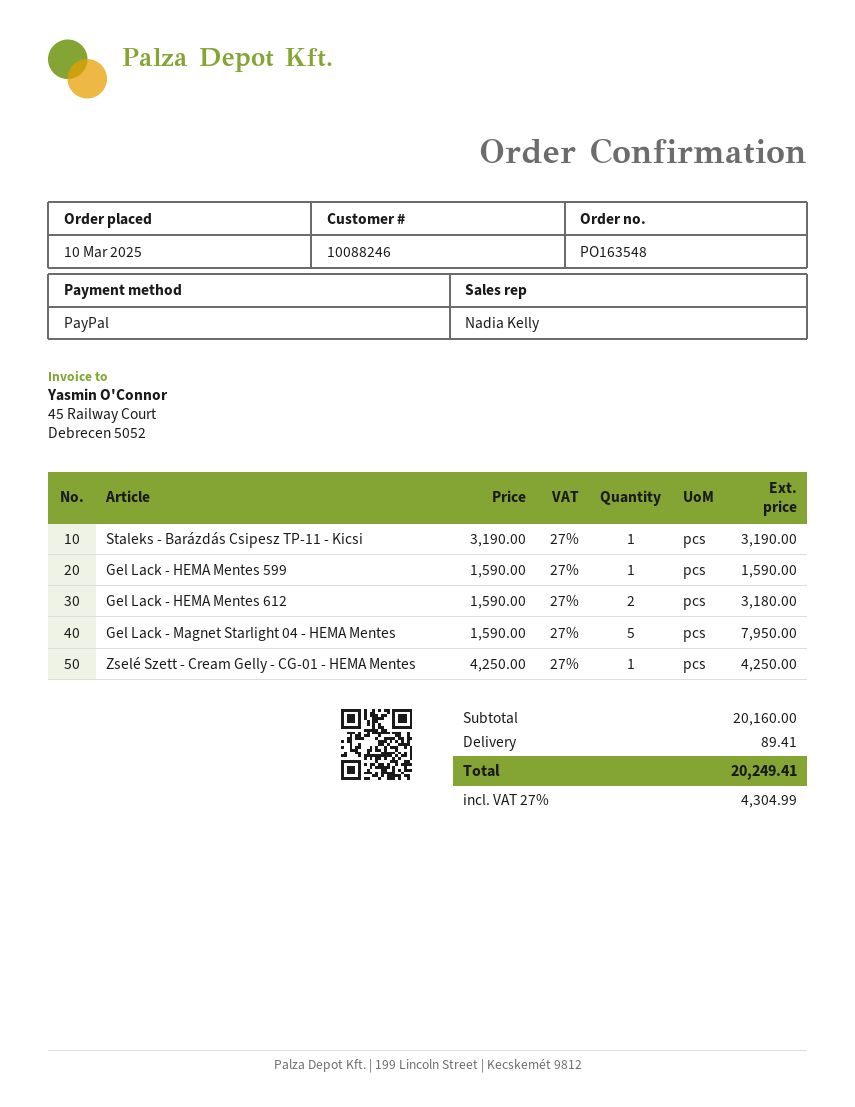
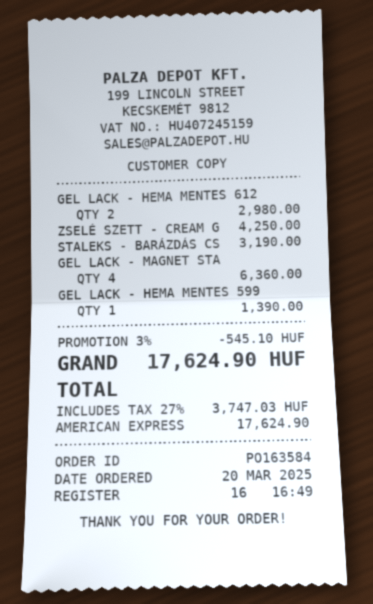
order number: PO163548 -> PO163584
order date: 2025-03-10 -> 2025-03-20
payment method: PayPal -> American Express
Gel Lack - HEMA Mentes 599: 1 for 1590.00 -> 1 for 1390.00
Gel Lack - HEMA Mentes 612: 2 for 3180.00 -> 2 for 2980.00
Gel Lack - Magnet Starlight 04 - HEMA Mentes: 5 for 7950.00 -> 4 for 6360.00
discount: none -> 3% = 545.10
shipping: 89.41 -> none
tax: 27% = 4304.99 -> 27% = 3747.03
total: 20249.41 -> 17624.90

